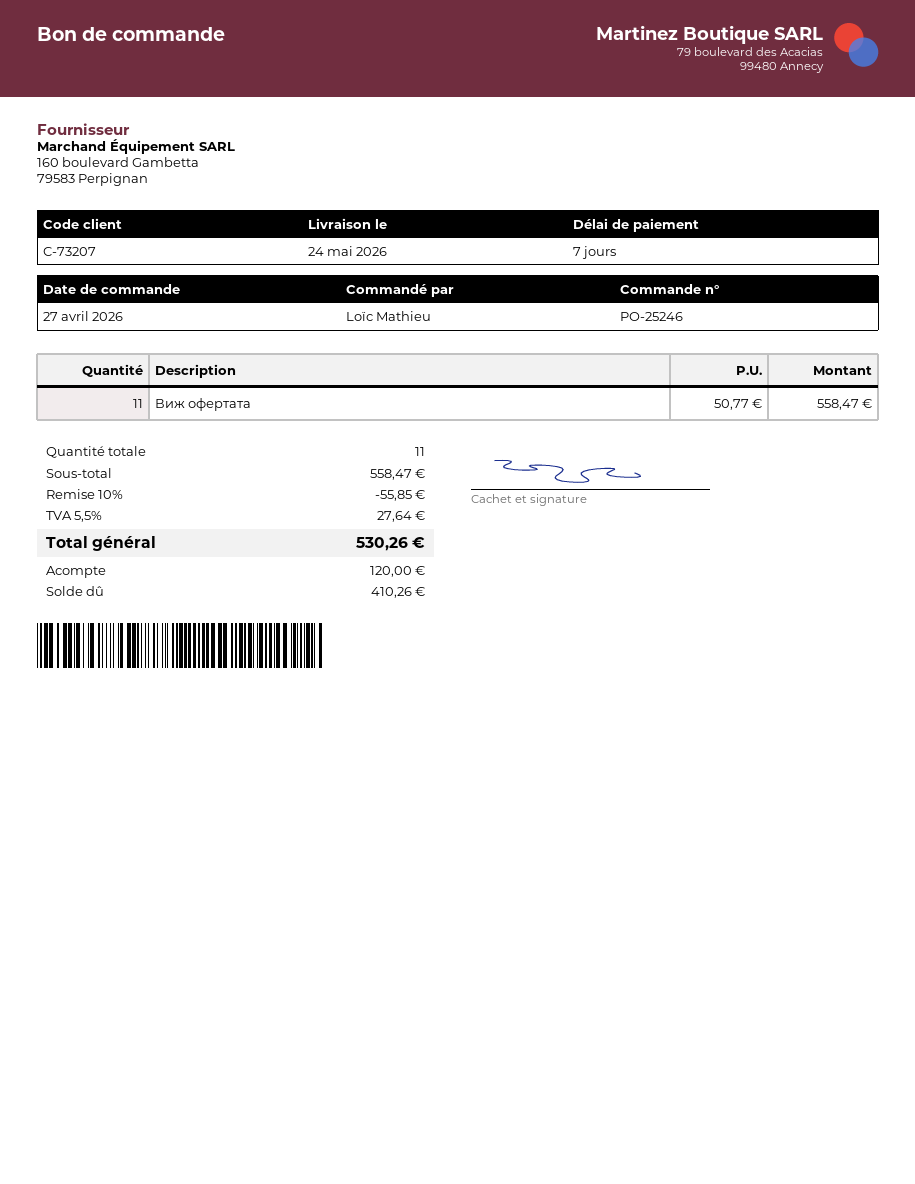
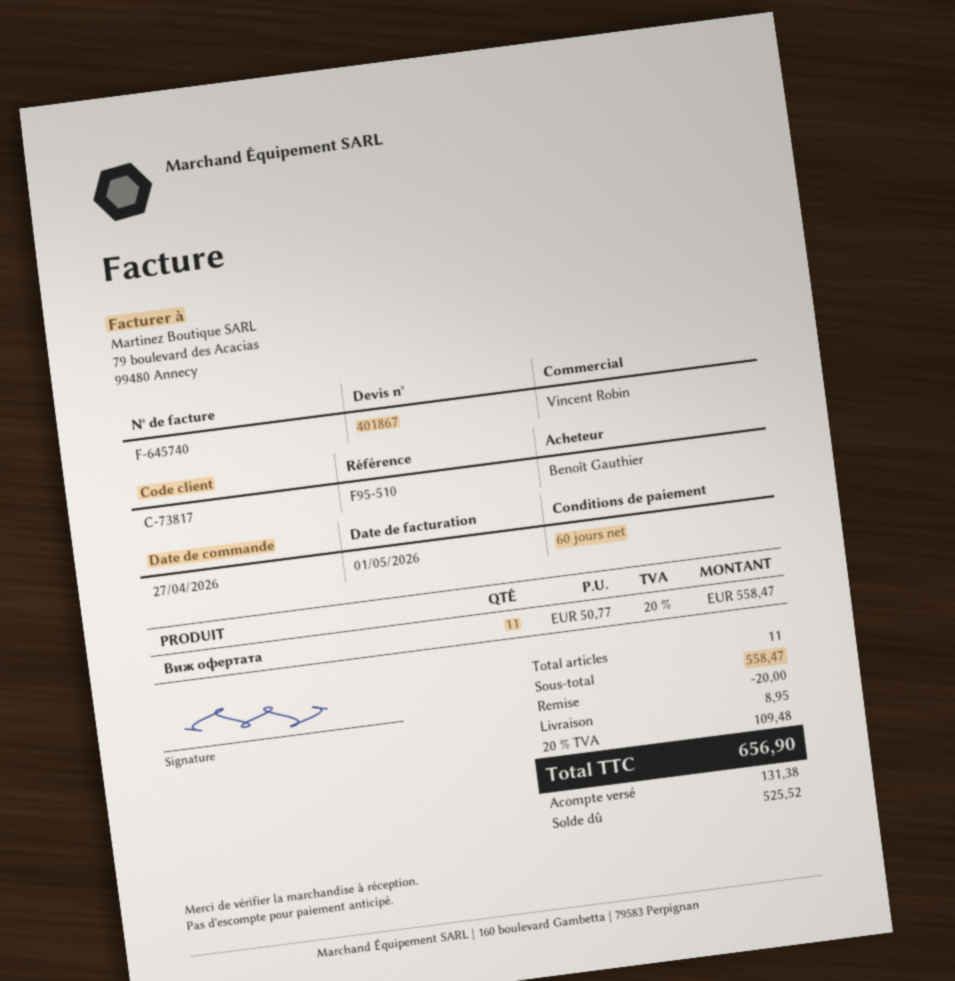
payment terms: 7 days -> 60 days
customer number: C-73207 -> C-73817
ordered by: Loïc Mathieu -> Benoît Gauthier
discount: 55.85 -> 20.00
shipping: none -> 8.95
tax: 5.5% = 27.64 -> 20% = 109.48
total: 530.26 -> 656.90
deposit: 120.00 -> 131.38
balance: 410.26 -> 525.52

